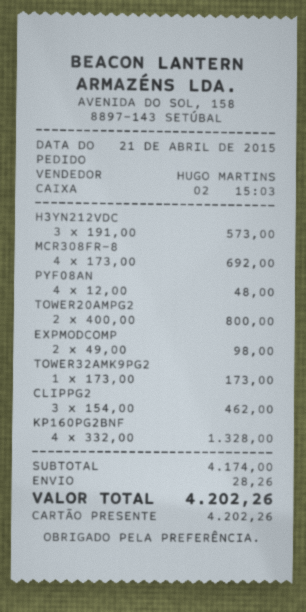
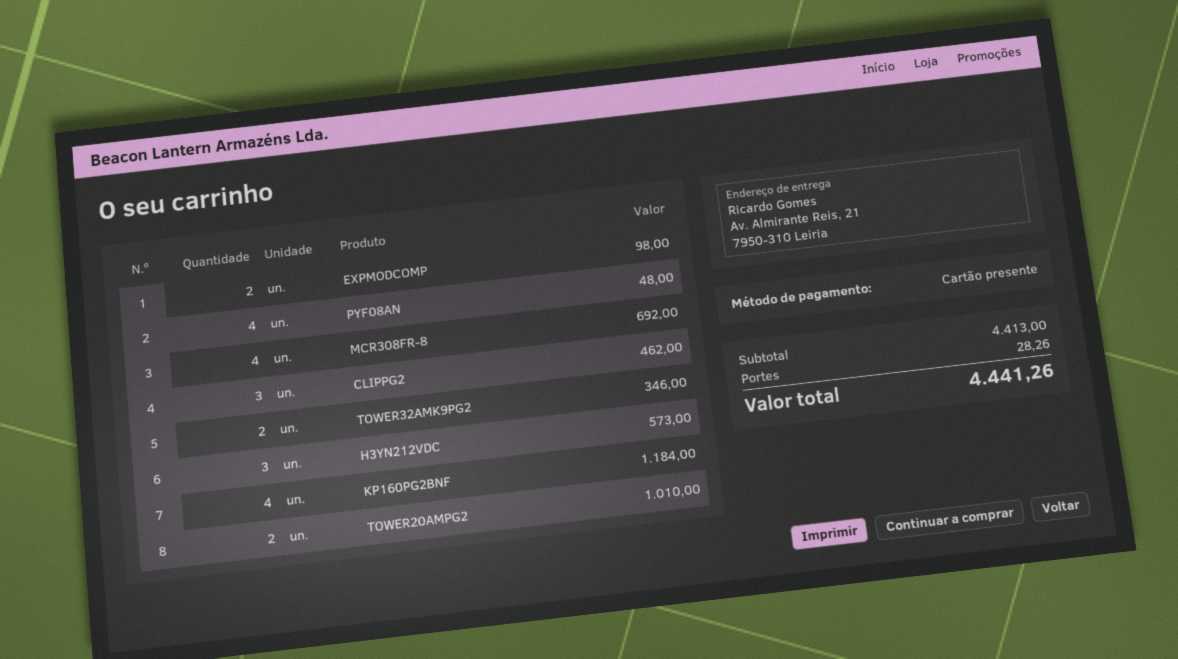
TOWER20AMPG2: 2 for 800.00 -> 2 for 1010.00
TOWER32AMK9PG2: 1 for 173.00 -> 2 for 346.00
KP160PG2BNF: 4 for 1328.00 -> 4 for 1184.00
subtotal: 4174.00 -> 4413.00
total: 4202.26 -> 4441.26

